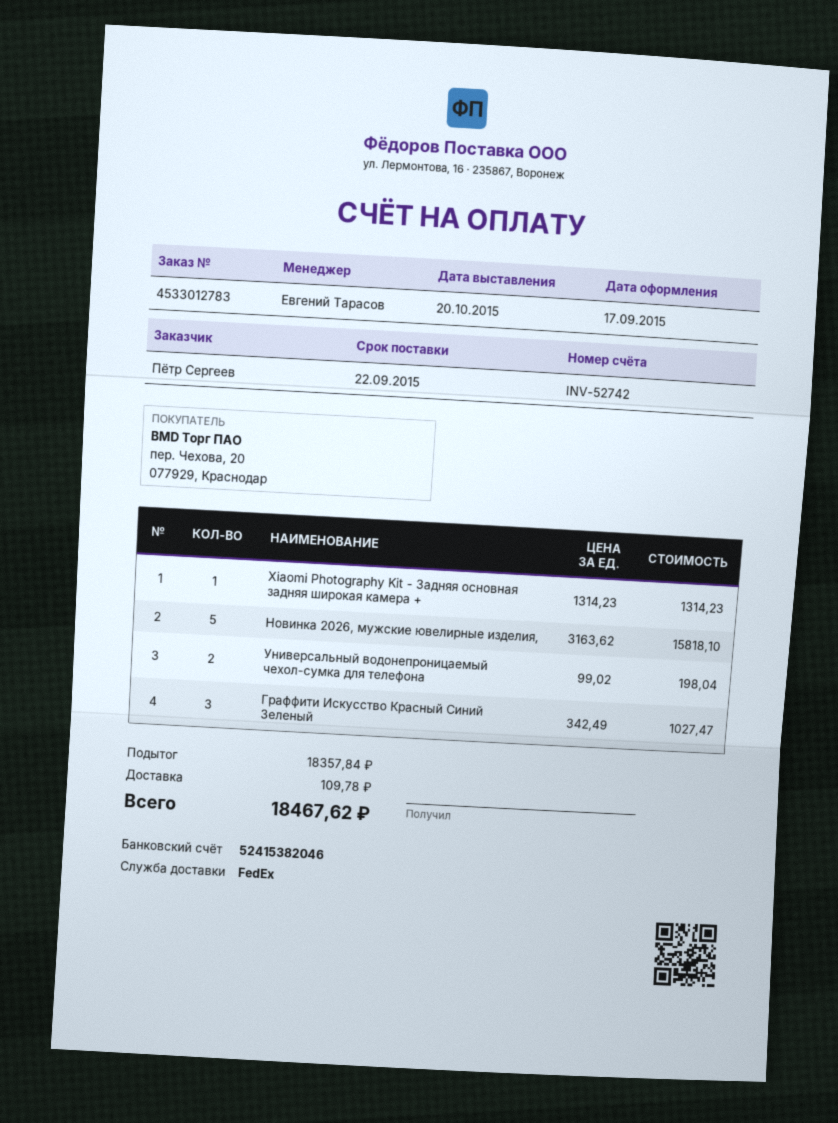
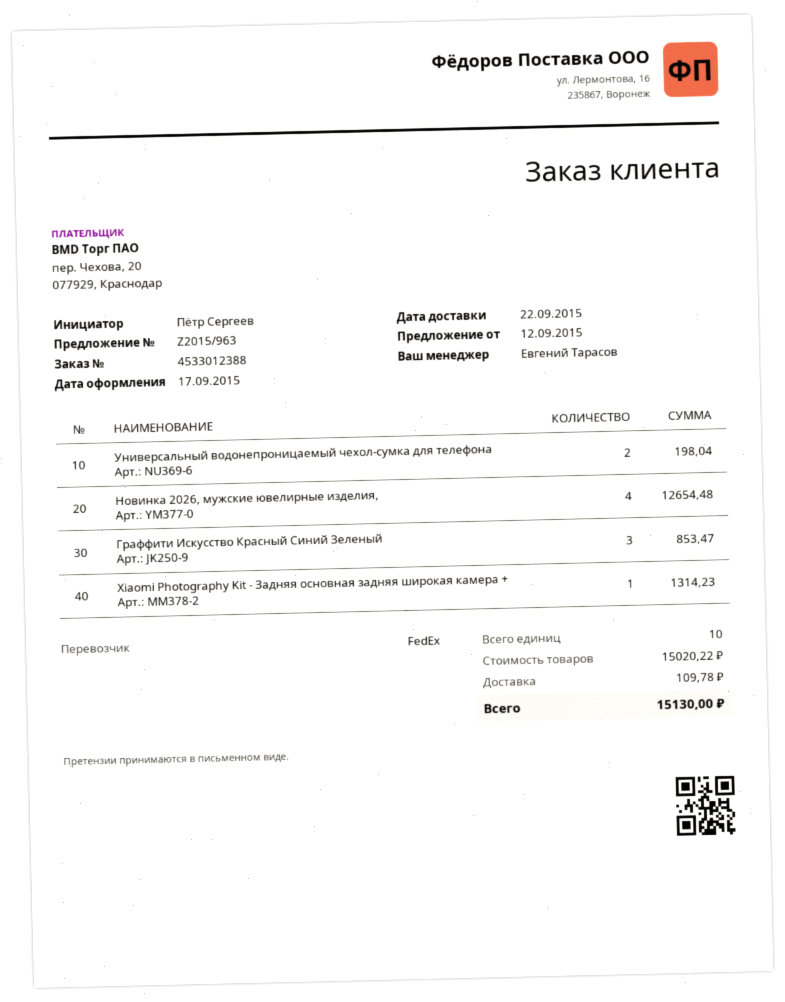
order number: 4533012783 -> 4533012388
Новинка 2026, мужские ювелирные изделия,: 5 for 15818.10 -> 4 for 12654.48
Граффити Искусство Красный Синий Зеленый: 3 for 1027.47 -> 3 for 853.47
subtotal: 18357.84 -> 15020.22
total: 18467.62 -> 15130.00

